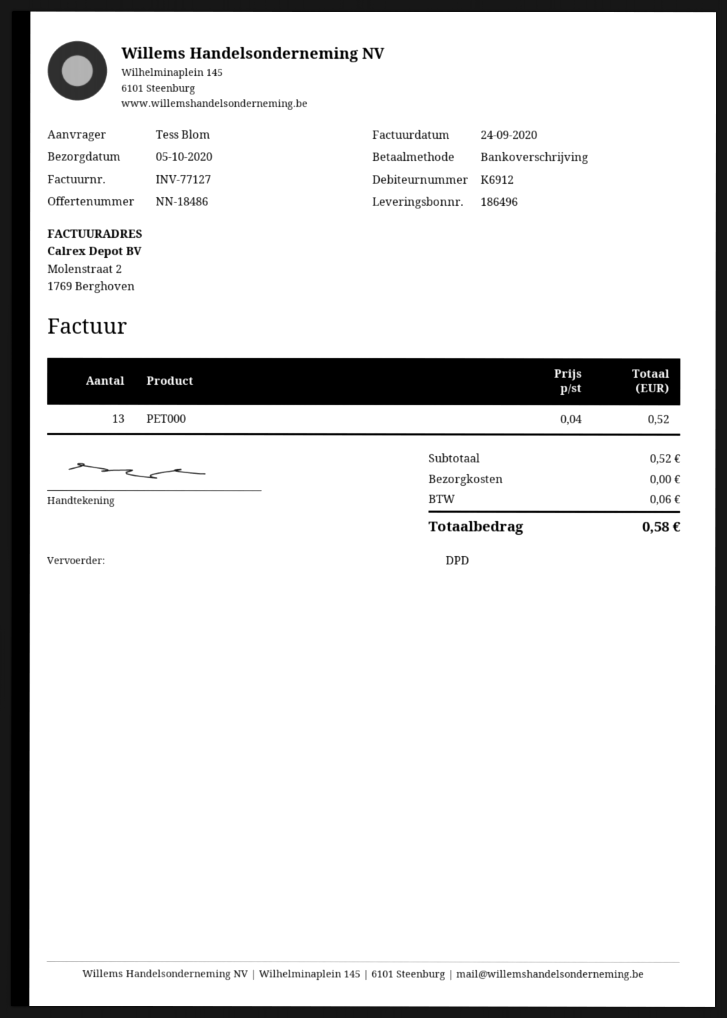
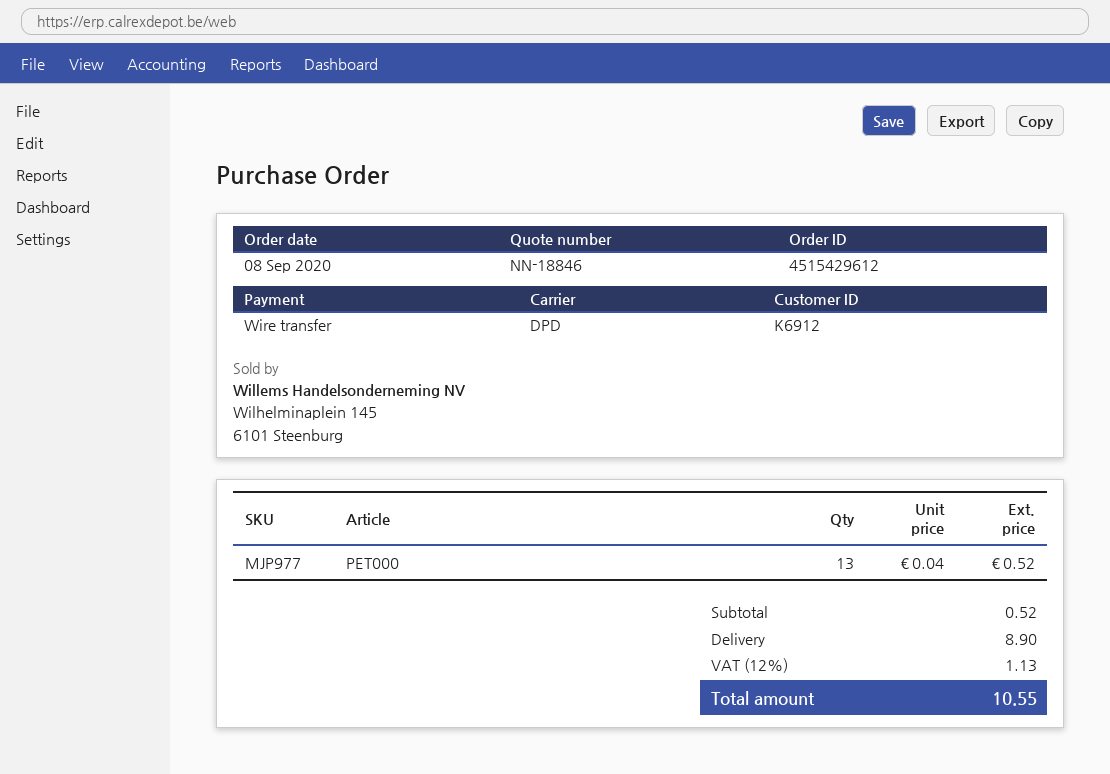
quote number: NN-18486 -> NN-18846
shipping: 0.00 -> 8.90
tax: 0.06 -> 1.13
total: 0.58 -> 10.55

